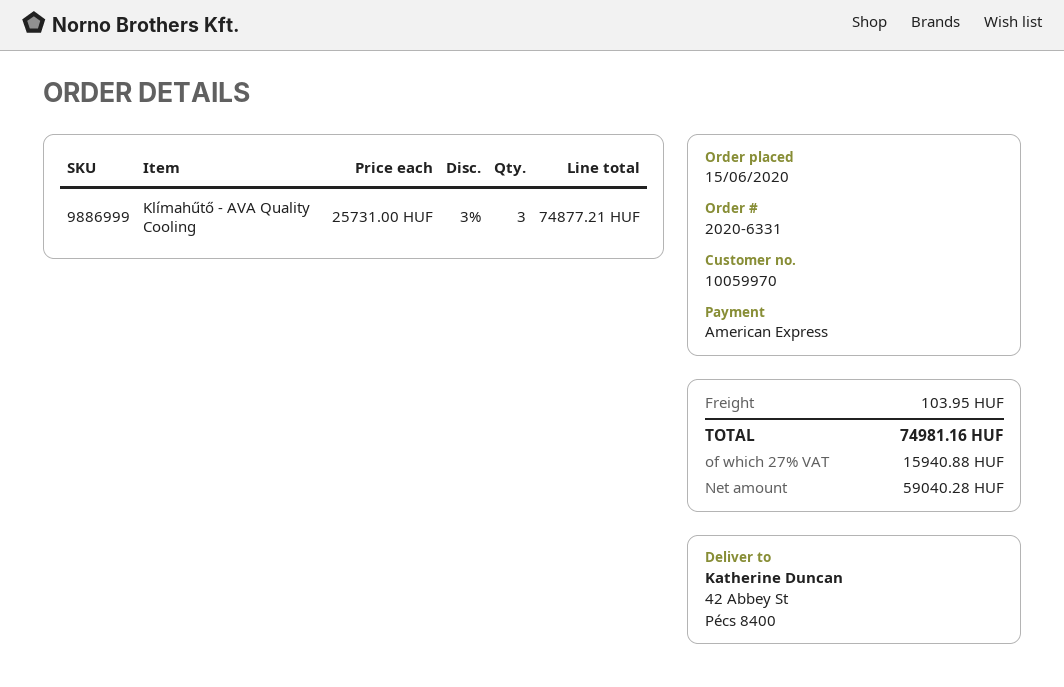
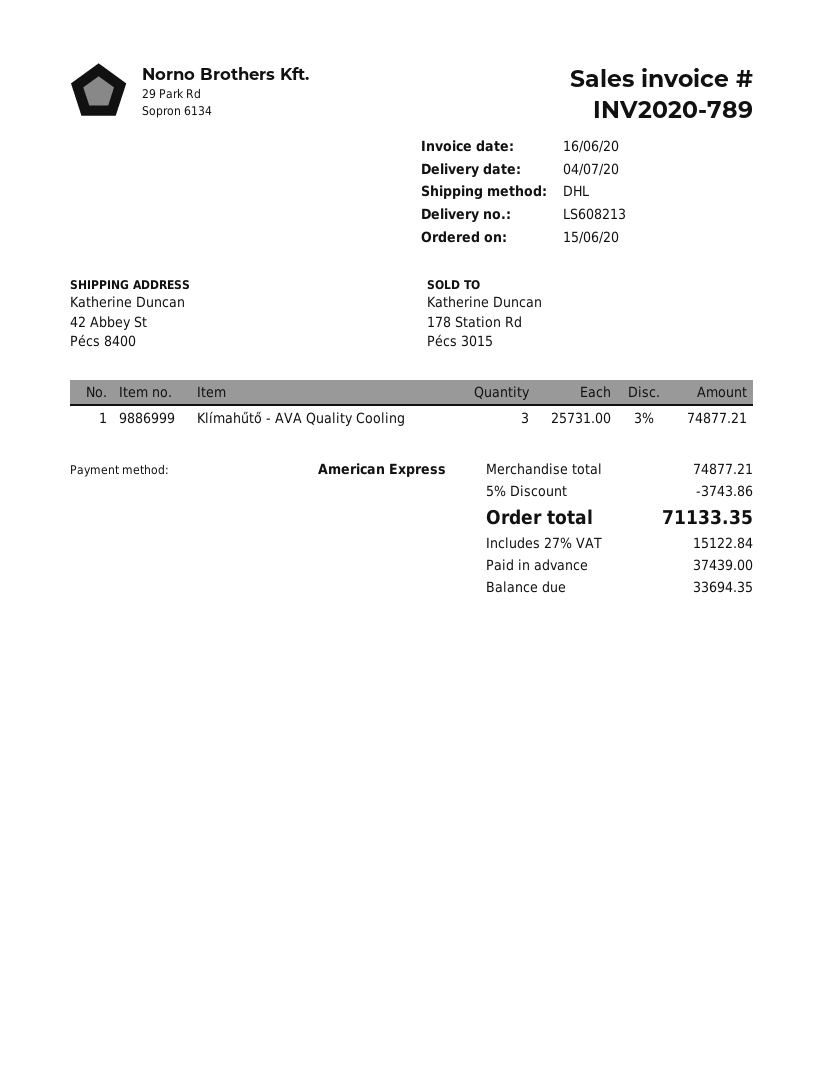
discount: none -> 5% = 3743.86
shipping: 103.95 -> none
tax: 27% = 15940.88 -> 27% = 15122.84
total: 74981.16 -> 71133.35

